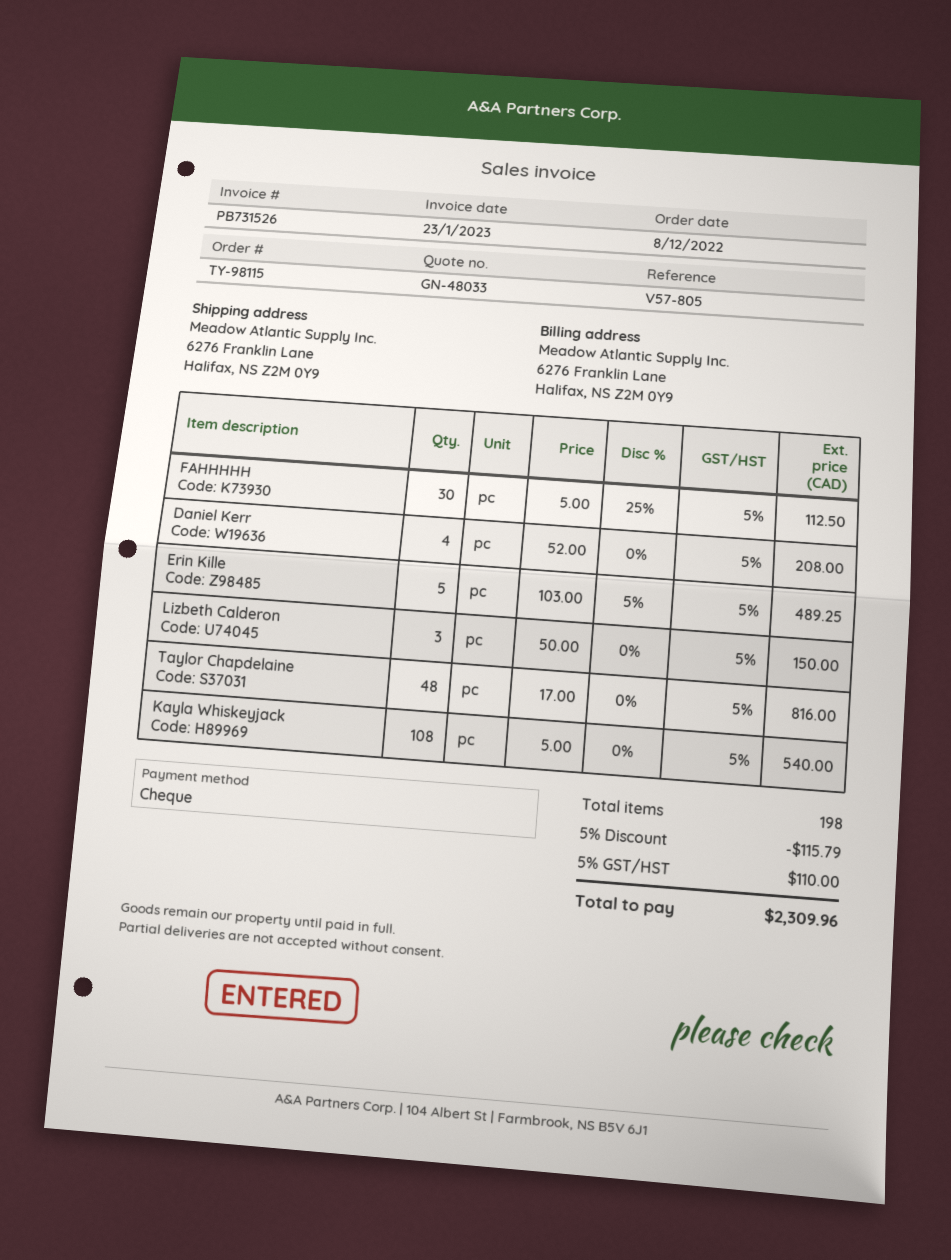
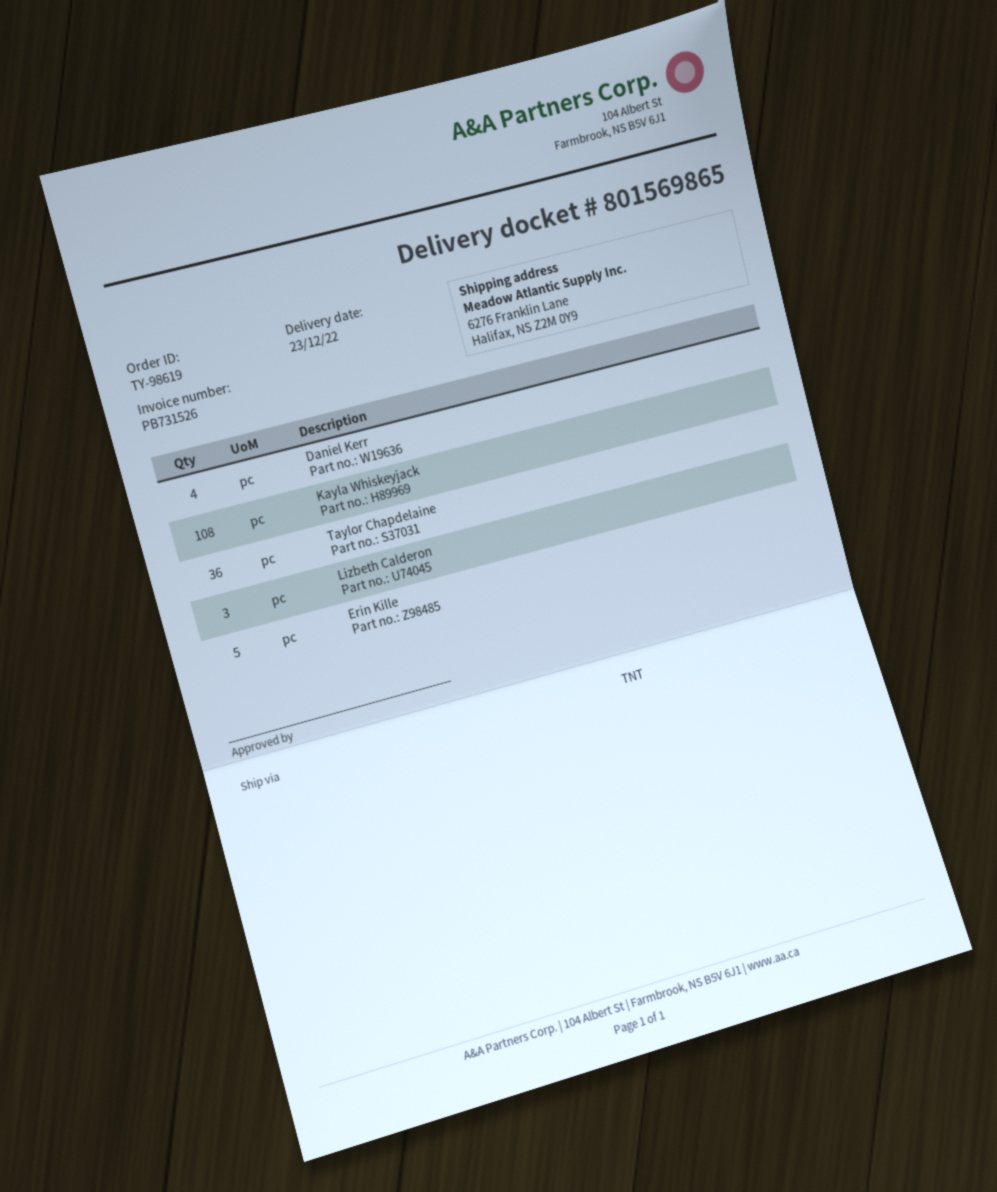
order number: TY-98115 -> TY-98619
FAHHHHH: 30 -> none
Taylor Chapdelaine: 48 -> 36

